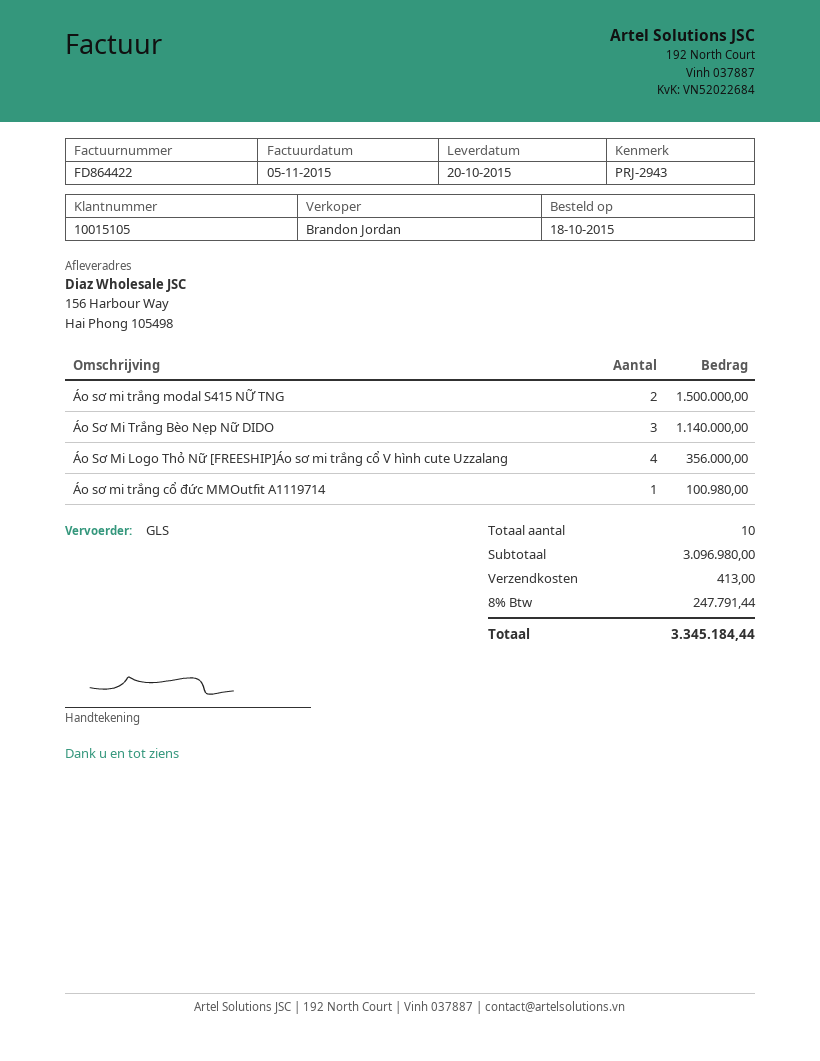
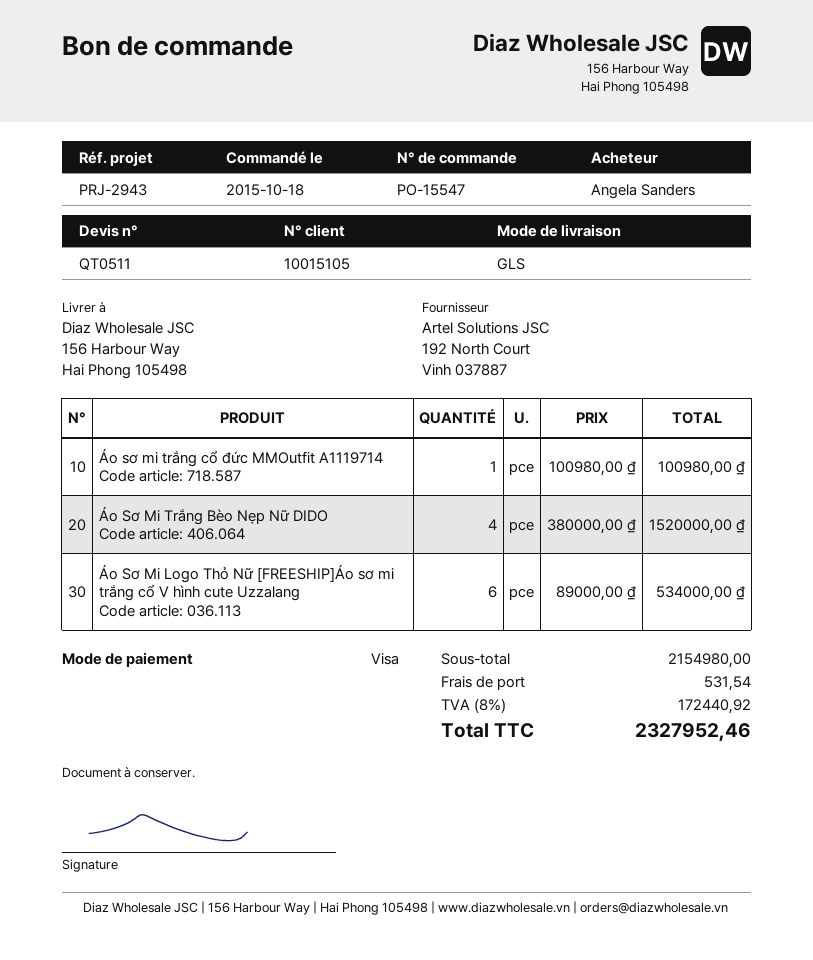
Áo sơ mi trắng modal S415 NỮ TNG: 2 for 1500000.00 -> none
Áo Sơ Mi Trắng Bèo Nẹp Nữ DIDO: 3 for 1140000.00 -> 4 for 1520000.00
Áo Sơ Mi Logo Thỏ Nữ [FREESHIP]Áo sơ mi trắng cổ V hình cute Uzzalang: 4 for 356000.00 -> 6 for 534000.00
subtotal: 3096980.00 -> 2154980.00
shipping: 413.00 -> 531.54
tax: 8% = 247791.44 -> 8% = 172440.92
total: 3345184.44 -> 2327952.46

